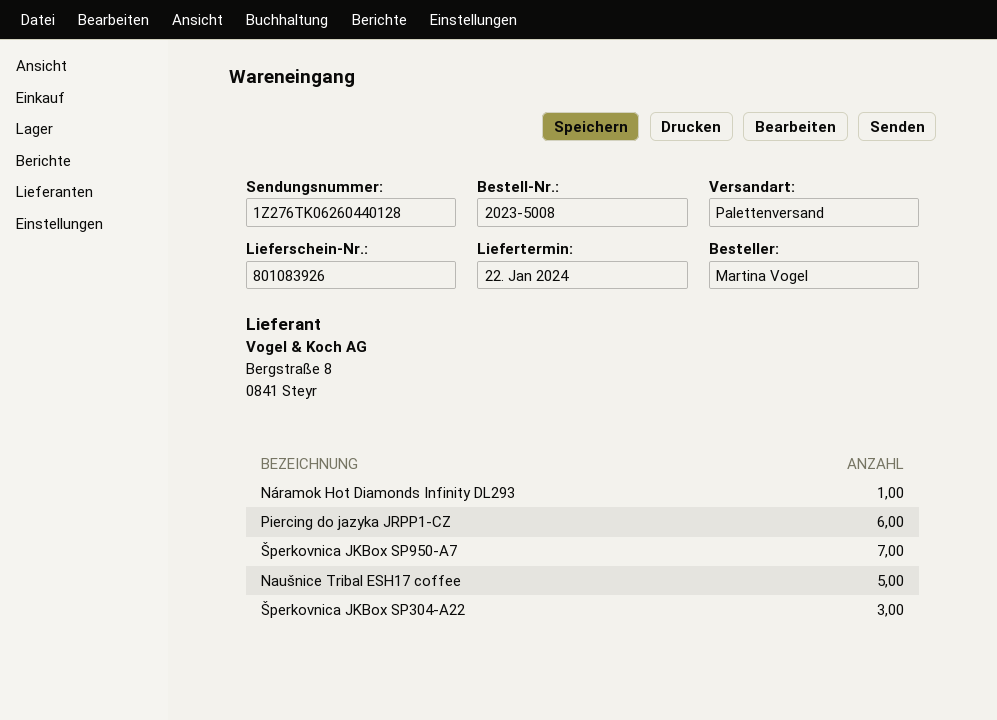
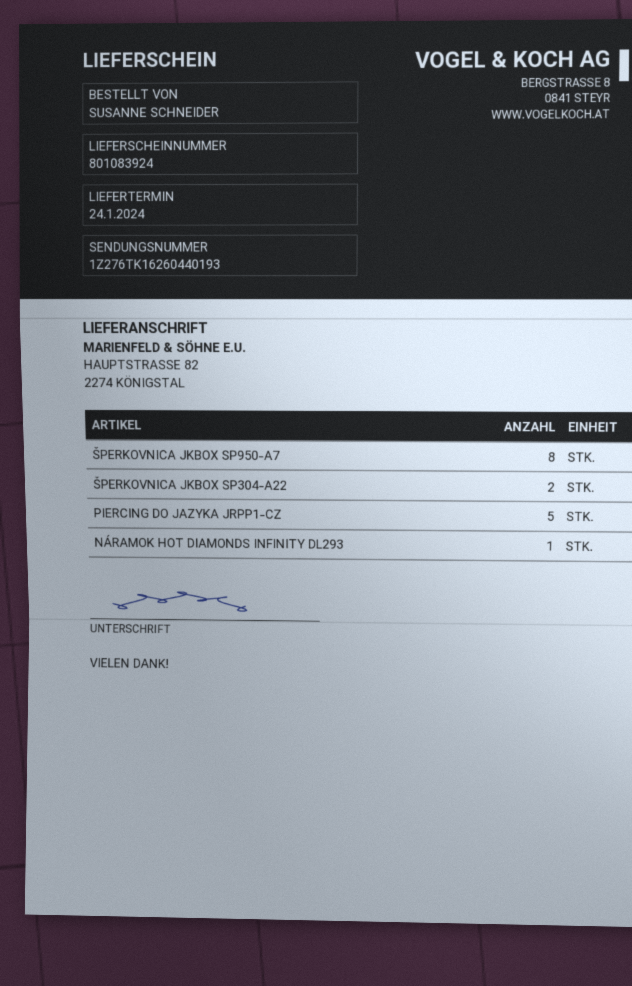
delivery note number: 801083926 -> 801083924
delivery date: 2024-01-22 -> 2024-01-24
ordered by: Martina Vogel -> SUSANNE SCHNEIDER
tracking number: 1Z276TK06260440128 -> 1Z276TK16260440193
Piercing do jazyka JRPP1-CZ: 6 -> 5
Šperkovnica JKBox SP950-A7: 7 -> 8
Naušnice Tribal ESH17 coffee: 5 -> none
Šperkovnica JKBox SP304-A22: 3 -> 2

